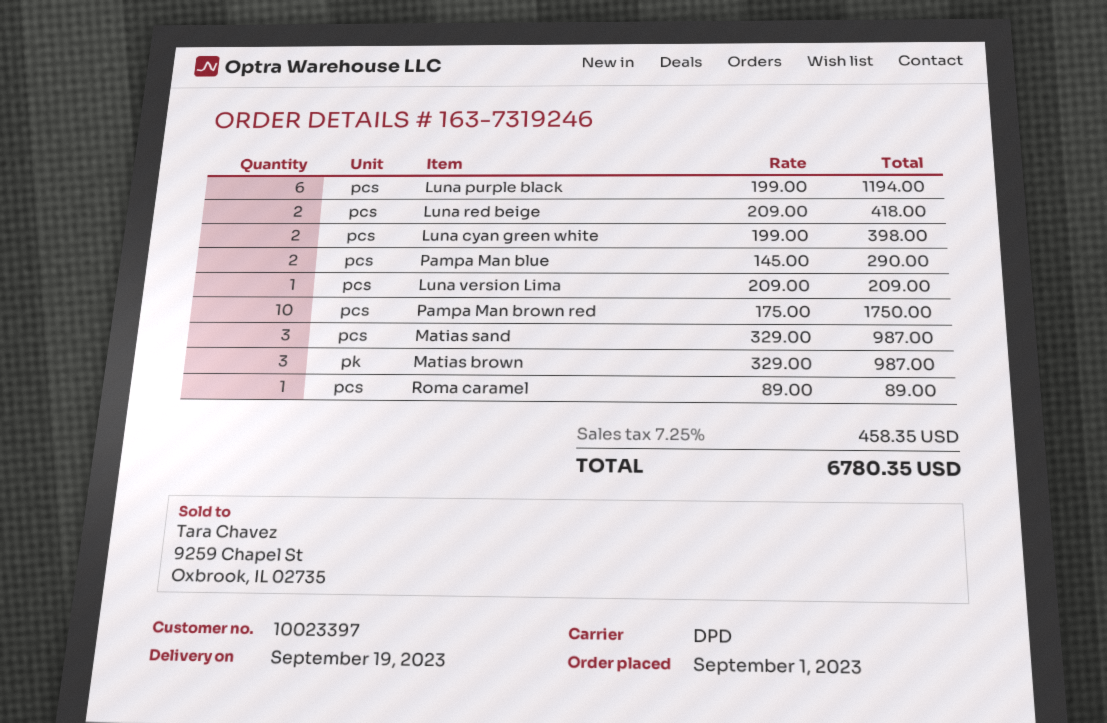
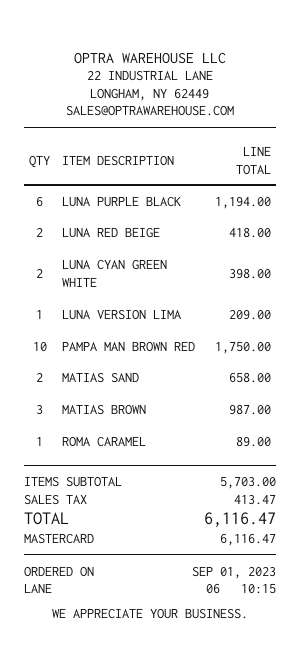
Pampa Man blue: 2 for 290.00 -> none
Matias sand: 3 for 987.00 -> 2 for 658.00
tax: 458.35 -> 413.47
total: 6780.35 -> 6116.47

